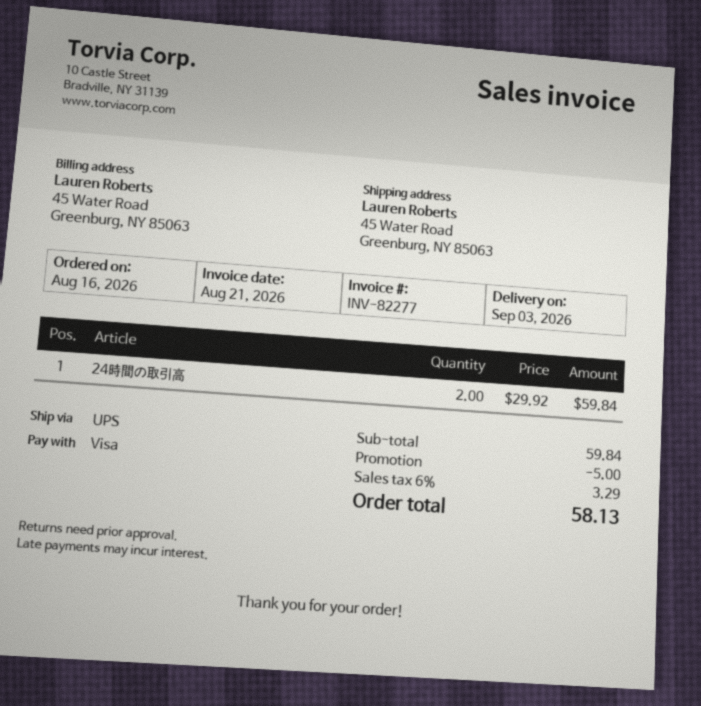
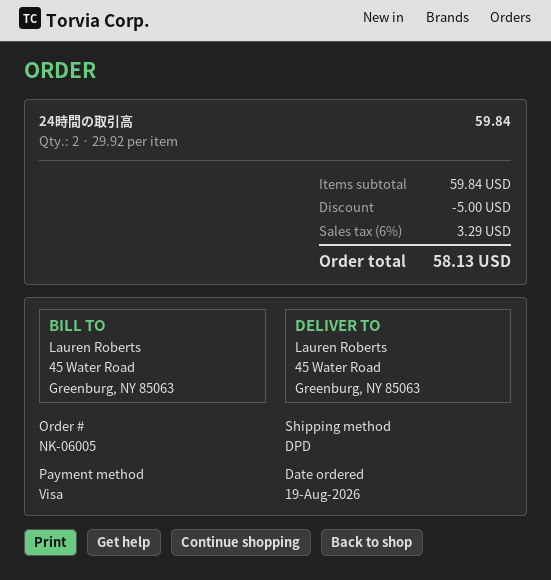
order date: 2026-08-16 -> 2026-08-19
shipping method: UPS -> DPD

